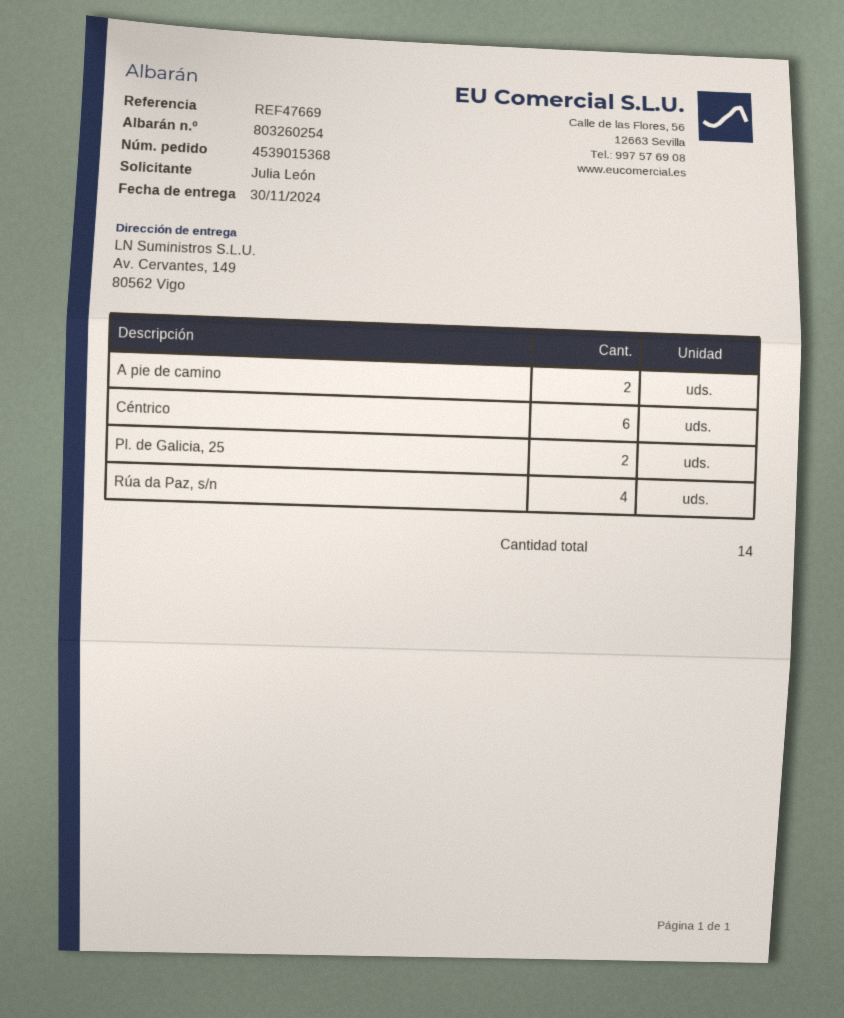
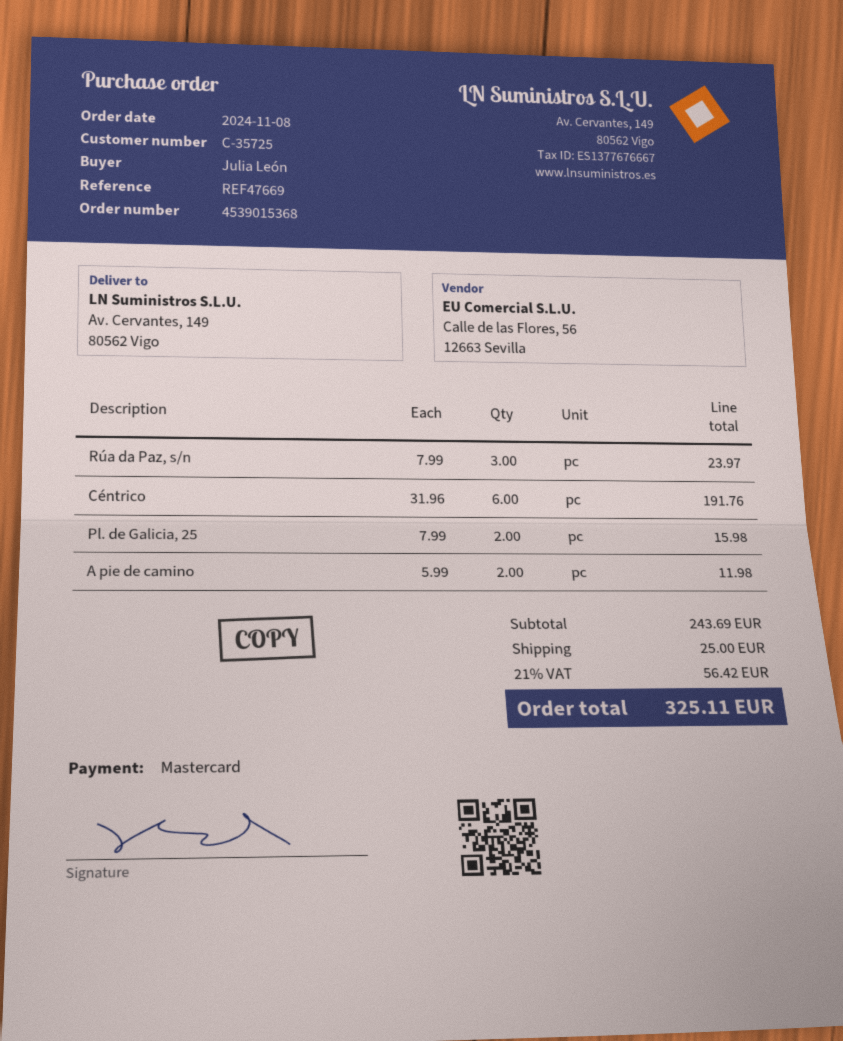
Rúa da Paz, s/n: 4 -> 3

